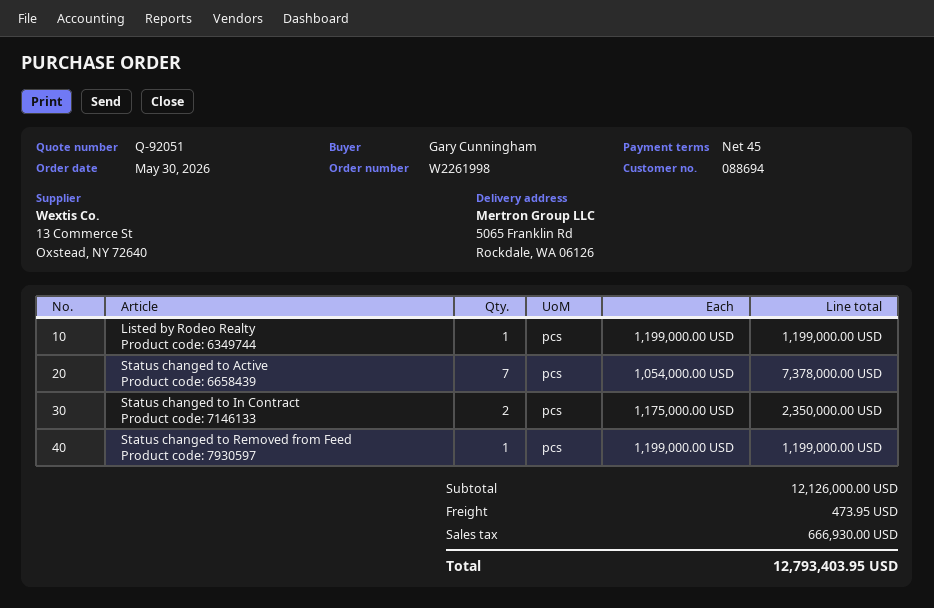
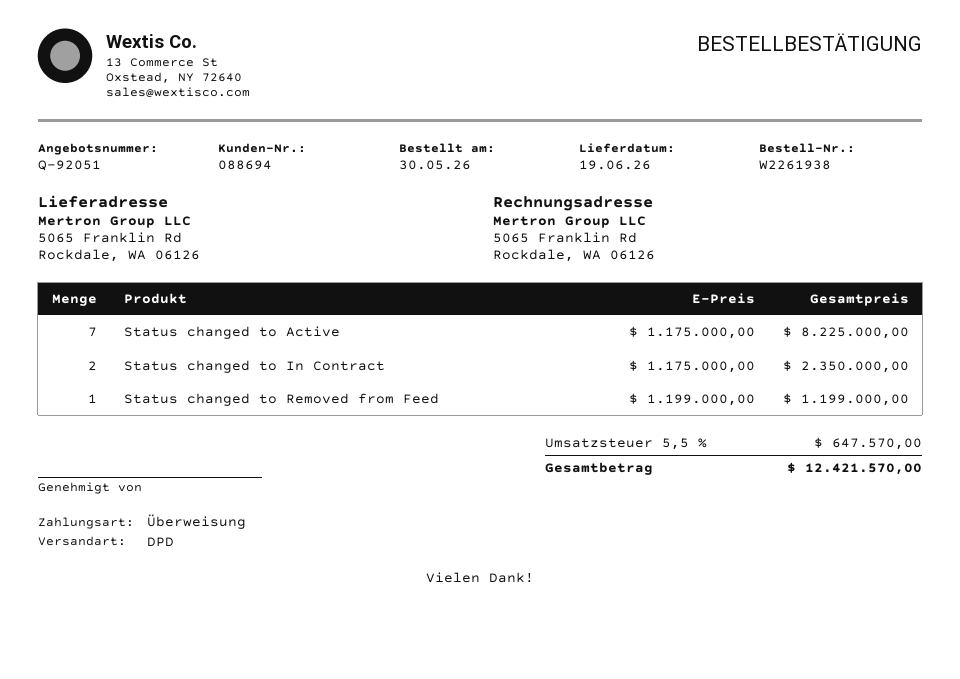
order number: W2261998 -> W2261938
Listed by Rodeo Realty: 1 x 1199000.00 = 1199000.00 -> none
Status changed to Active: 7 x 1054000.00 = 7378000.00 -> 7 x 1175000.00 = 8225000.00
shipping: 473.95 -> none
tax: 666930.00 -> 647570.00
total: 12793403.95 -> 12421570.00

